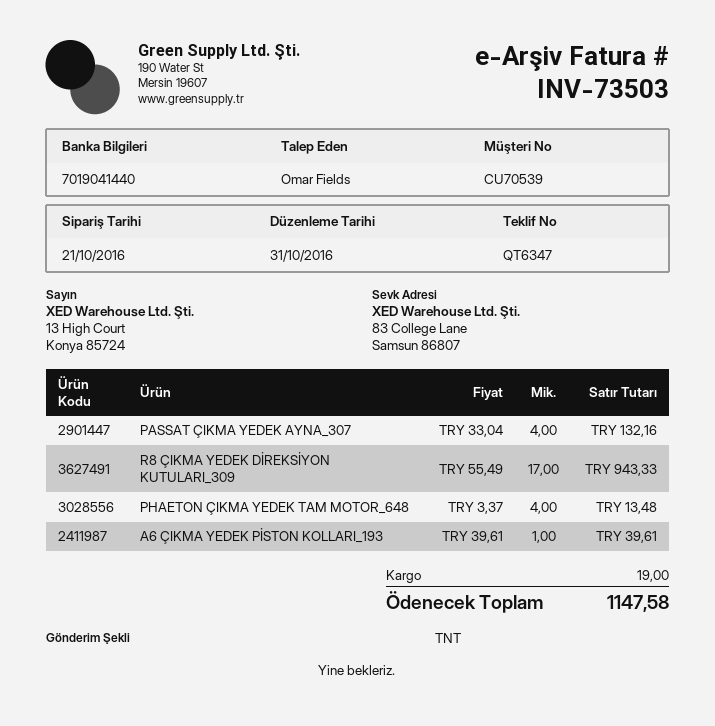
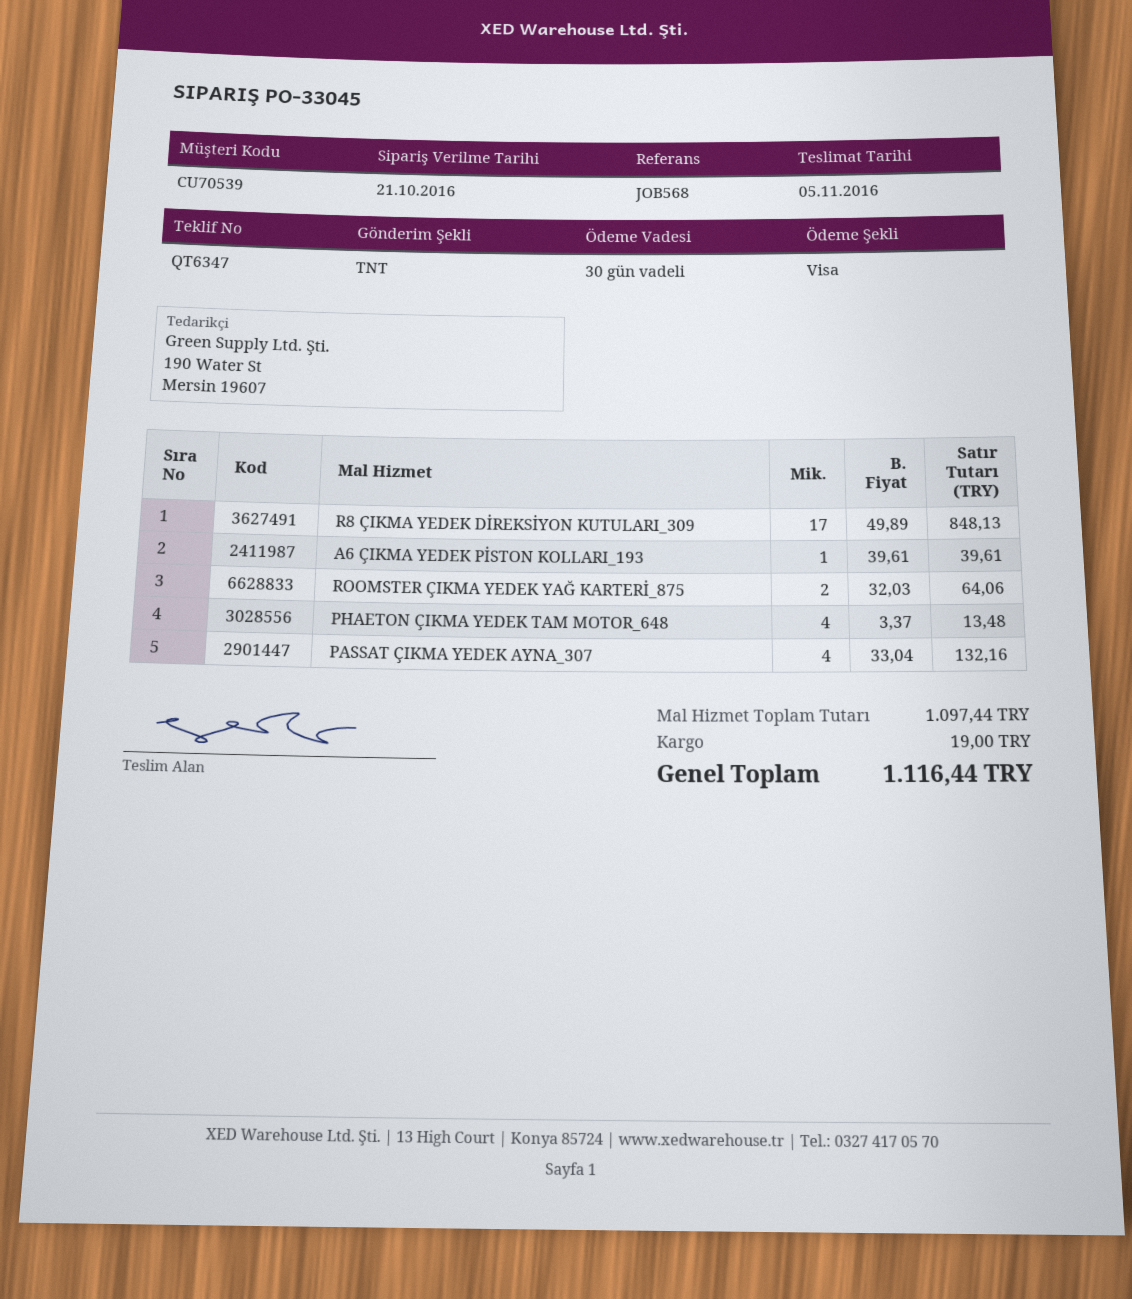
R8 ÇIKMA YEDEK DİREKSİYON KUTULARI_309: 17 x 55.49 = 943.33 -> 17 x 49.89 = 848.13
ROOMSTER ÇIKMA YEDEK YAĞ KARTERİ_875: none -> 2 x 32.03 = 64.06
total: 1147.58 -> 1116.44

